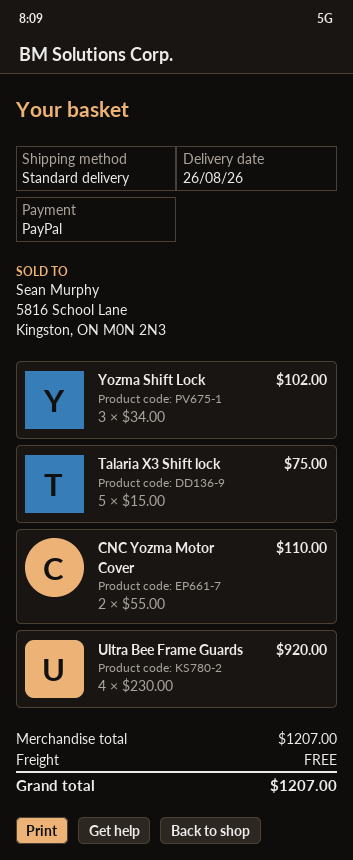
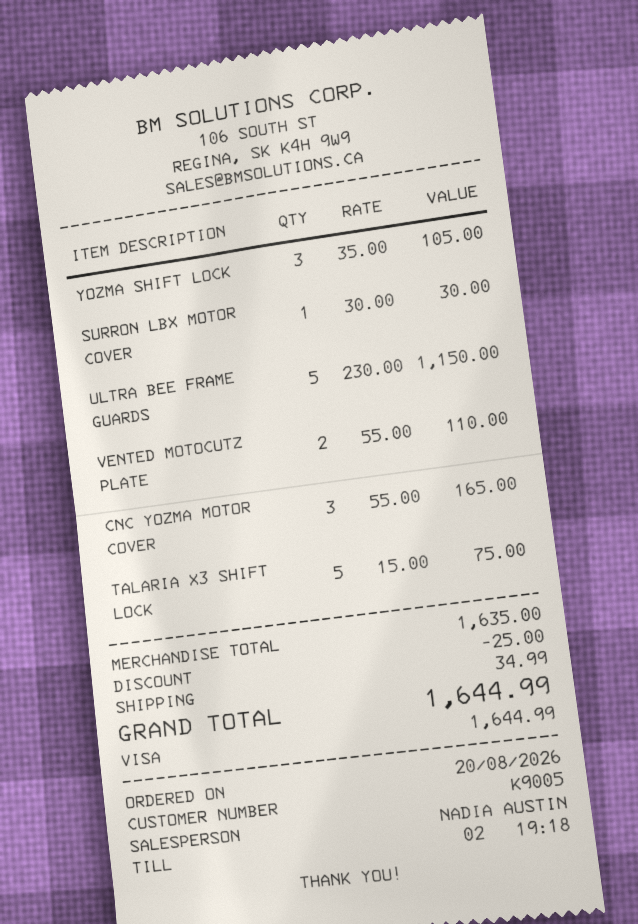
payment method: PayPal -> Visa
Yozma Shift Lock: 3 x 34.00 = 102.00 -> 3 x 35.00 = 105.00
CNC Yozma Motor Cover: 2 x 55.00 = 110.00 -> 3 x 55.00 = 165.00
Ultra Bee Frame Guards: 4 x 230.00 = 920.00 -> 5 x 230.00 = 1150.00
SURRON LBX MOTOR COVER: none -> 1 x 30.00 = 30.00
VENTED MOTOCUTZ PLATE: none -> 2 x 55.00 = 110.00
subtotal: 1207.00 -> 1635.00
discount: none -> 25.00
shipping: 0.00 -> 34.99
total: 1207.00 -> 1644.99

